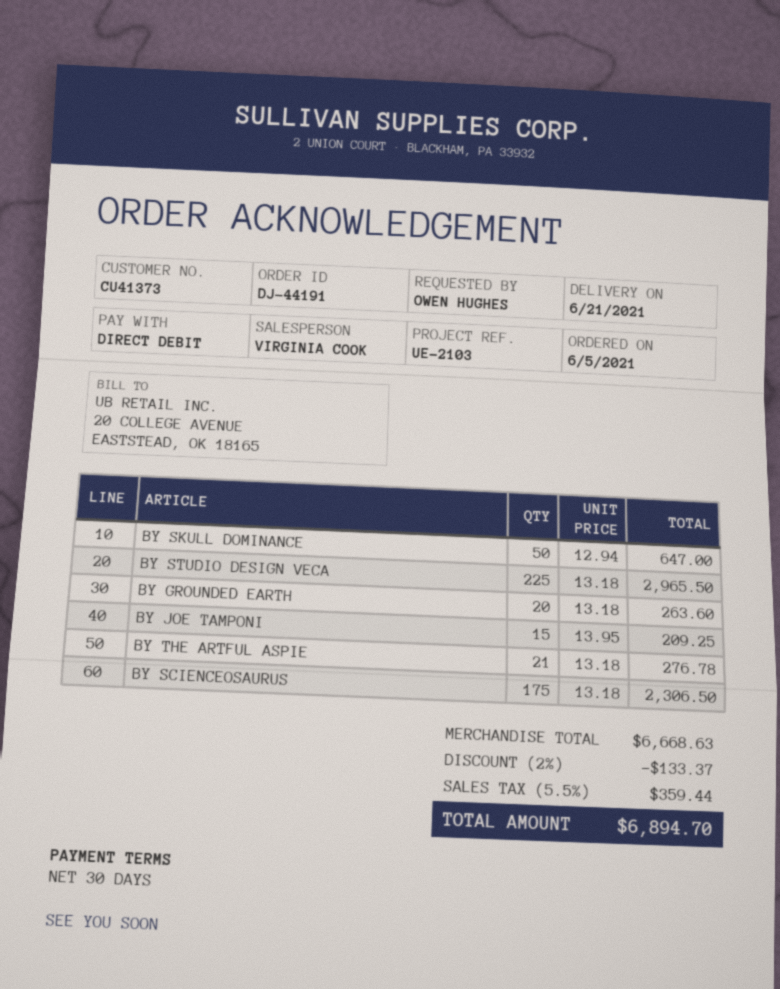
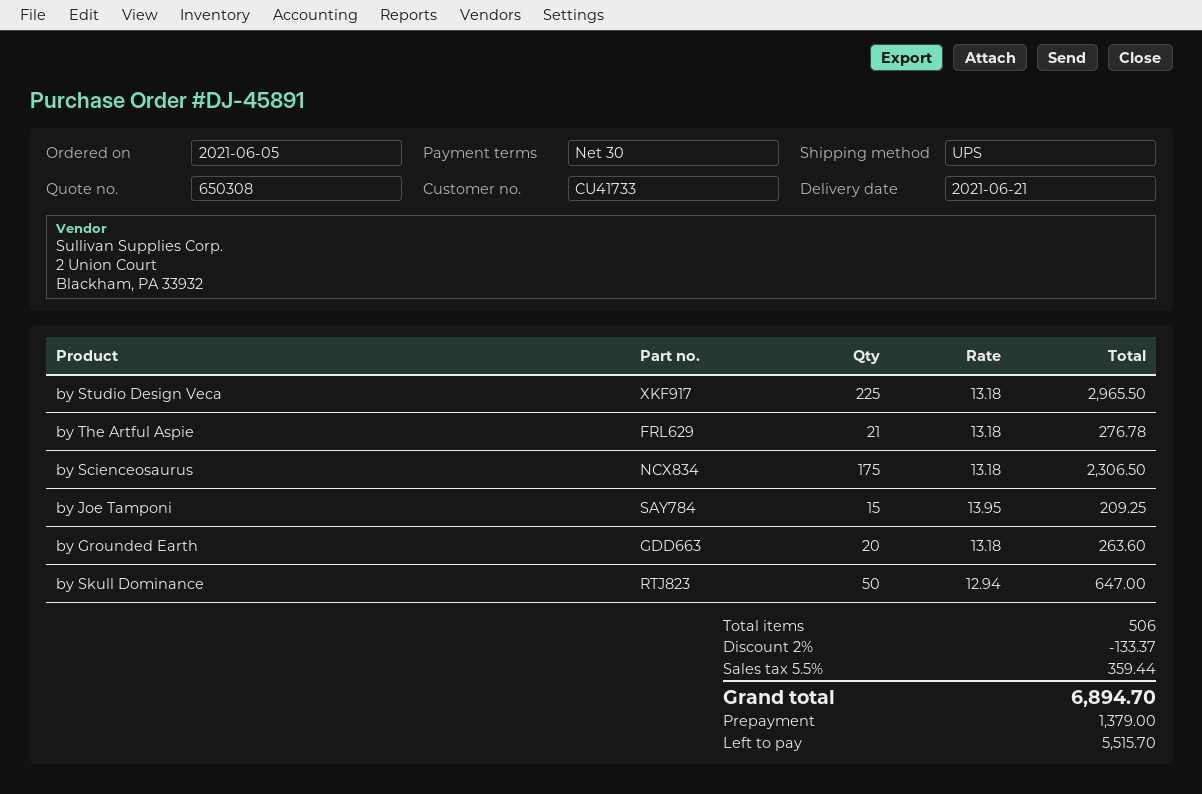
order number: DJ-44191 -> DJ-45891
customer number: CU41373 -> CU41733

